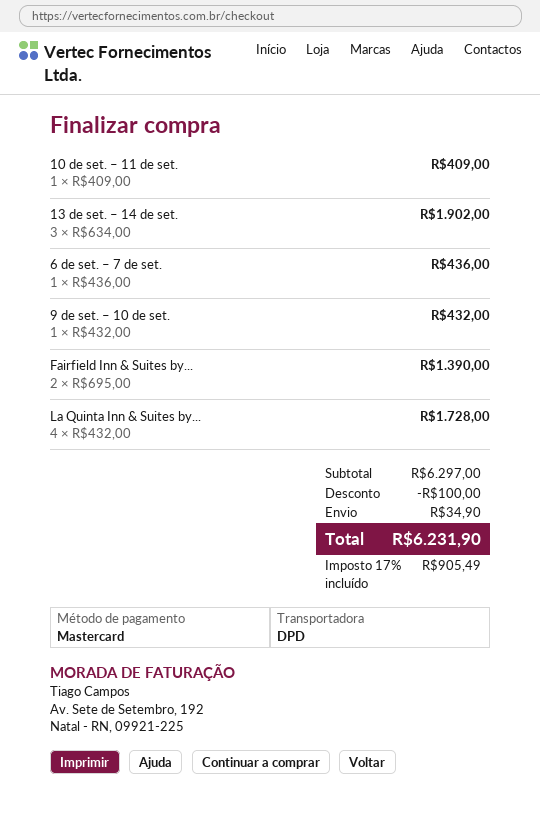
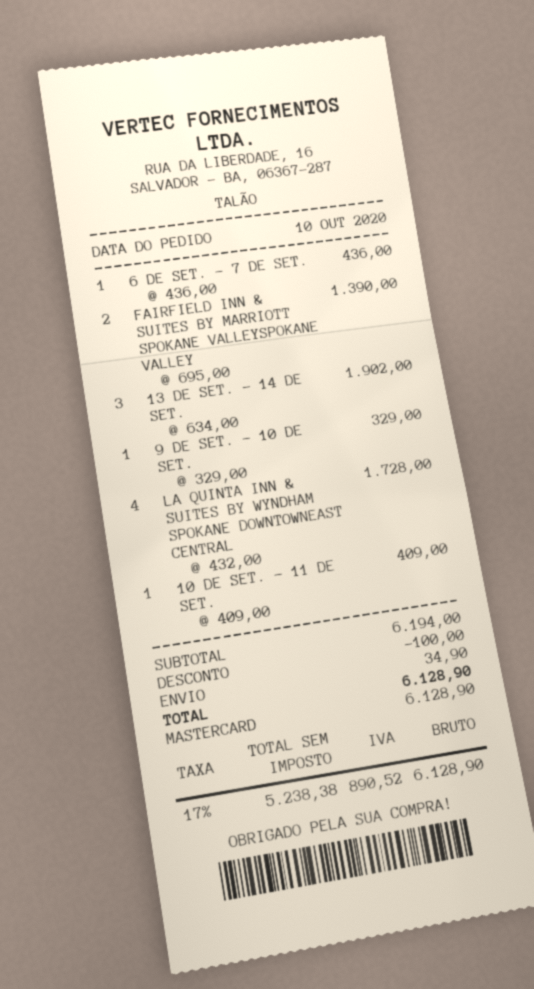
9 de set. – 10 de set.: 1 x 432.00 = 432.00 -> 1 x 329.00 = 329.00
subtotal: 6297.00 -> 6194.00
tax: 17% = 905.49 -> 17% = 890.52
total: 6231.90 -> 6128.90

